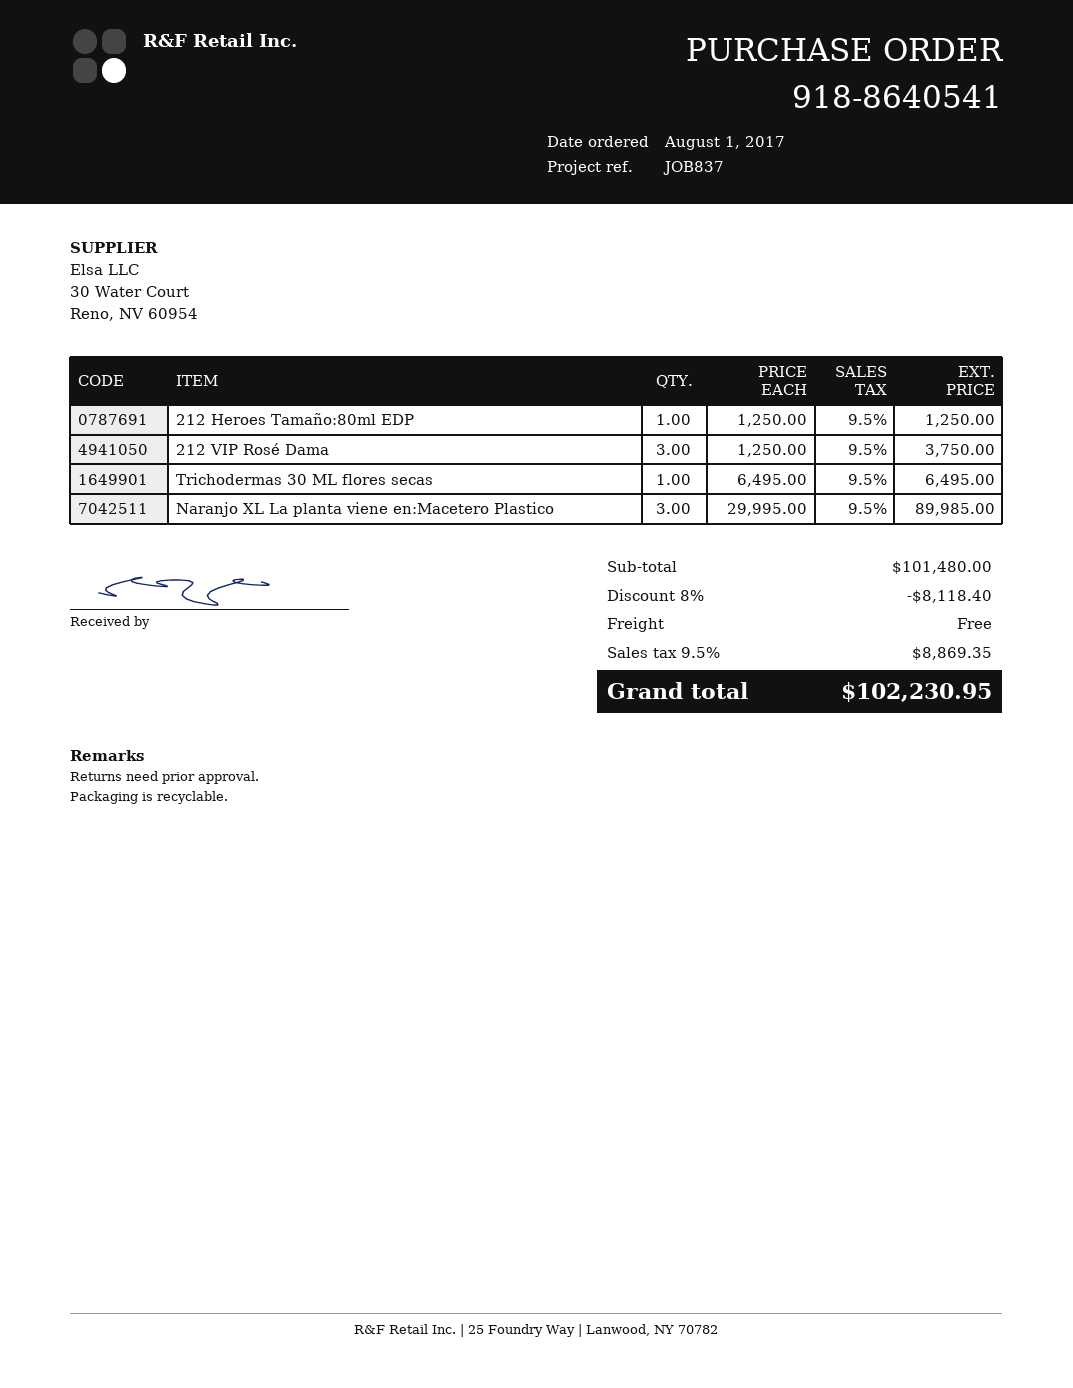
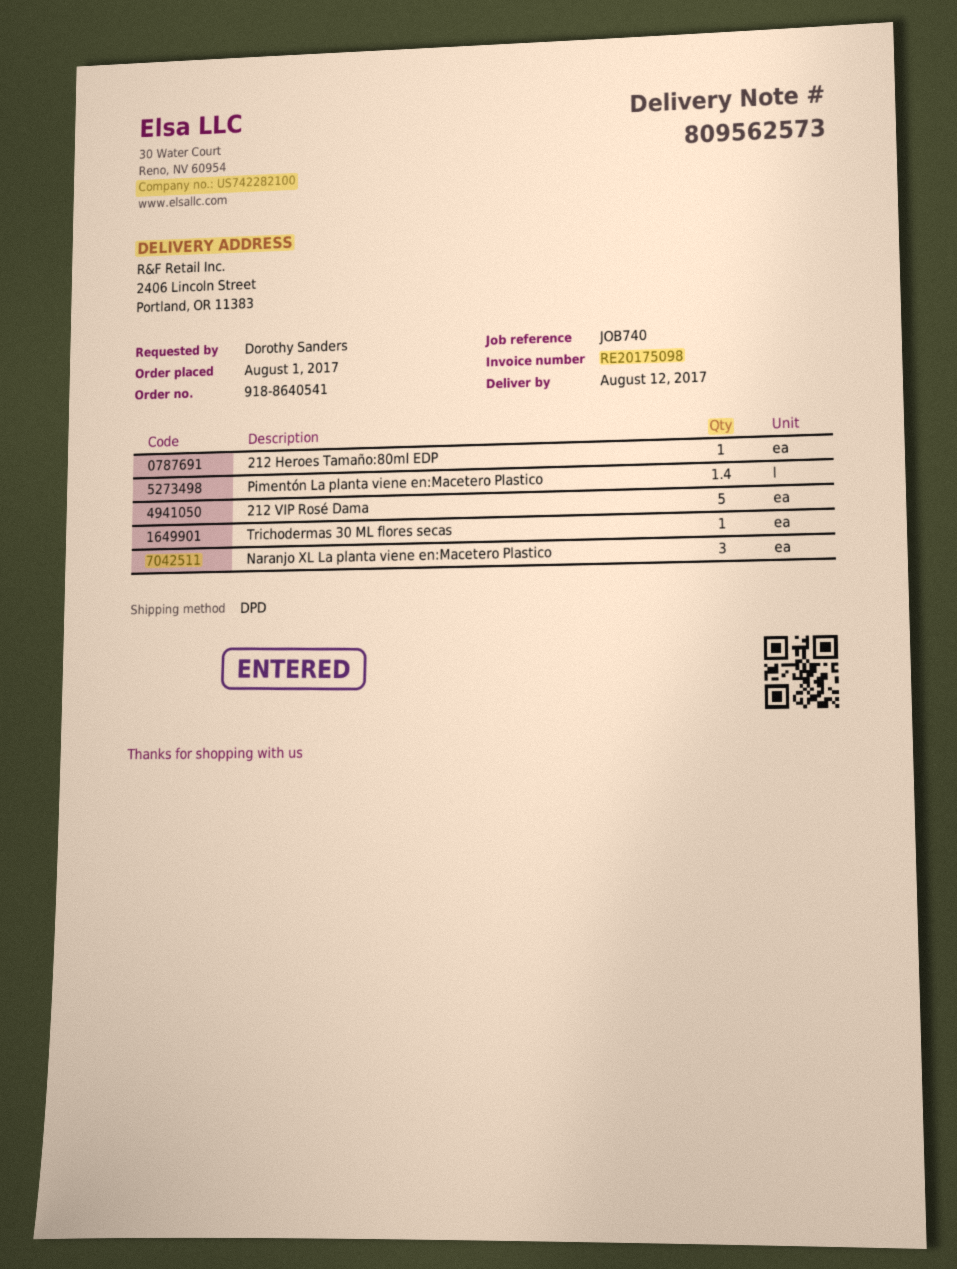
reference: JOB837 -> JOB740
212 VIP Rosé Dama: 3 -> 5
Pimentón La planta viene en:Macetero Plastico: none -> 1.4

